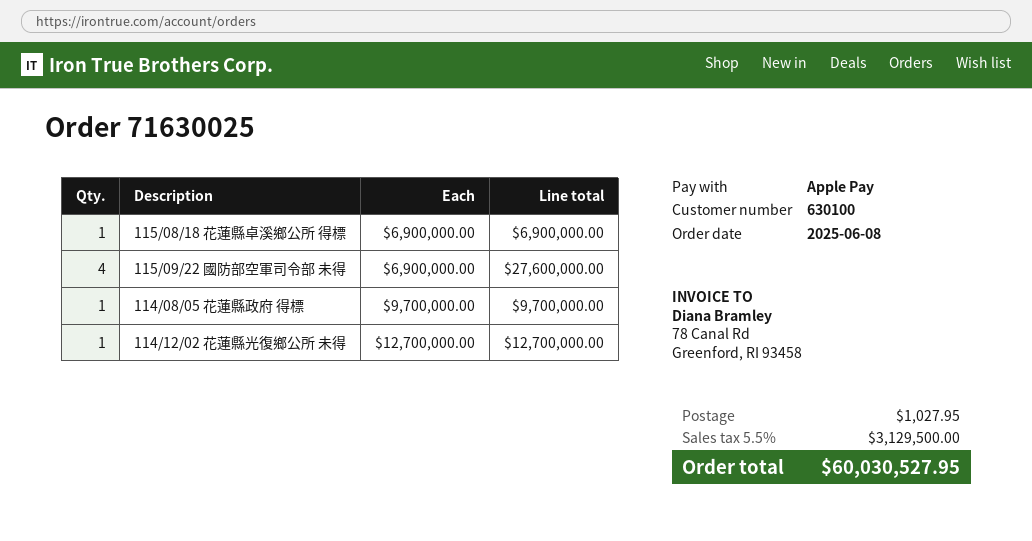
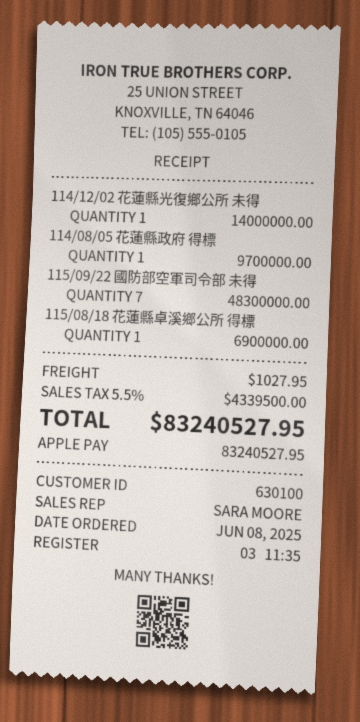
115/09/22 國防部空軍司令部 未得: 4 for 27600000.00 -> 7 for 48300000.00
114/12/02 花蓮縣光復鄉公所 未得: 1 for 12700000.00 -> 1 for 14000000.00
tax: 5.5% = 3129500.00 -> 5.5% = 4339500.00
total: 60030527.95 -> 83240527.95

